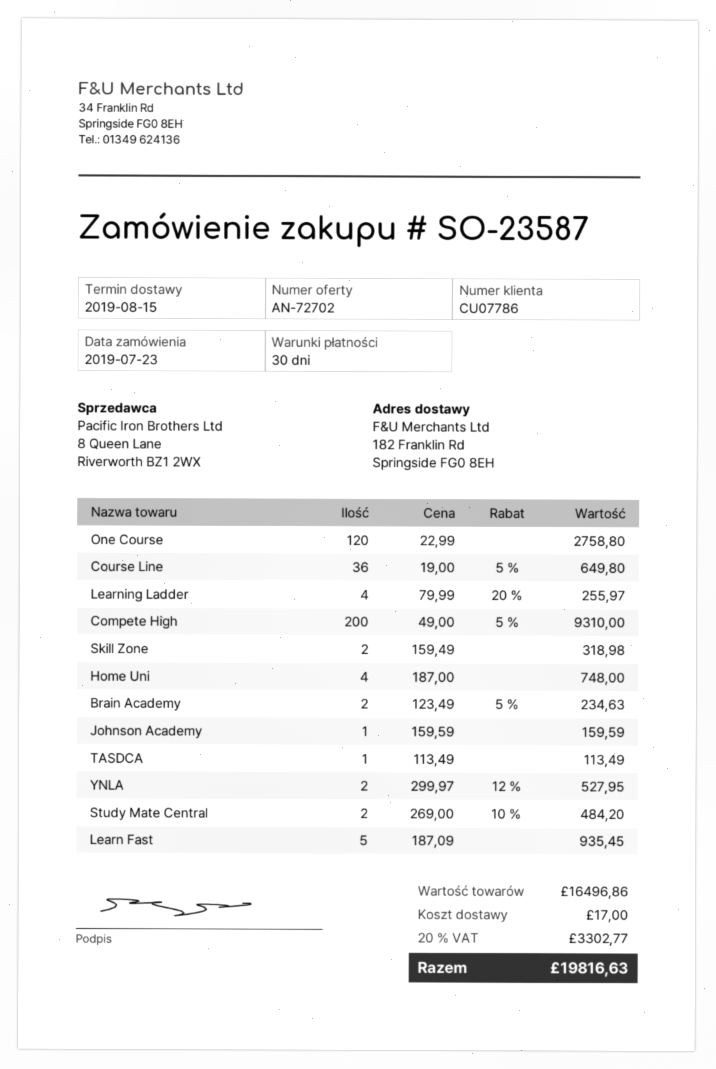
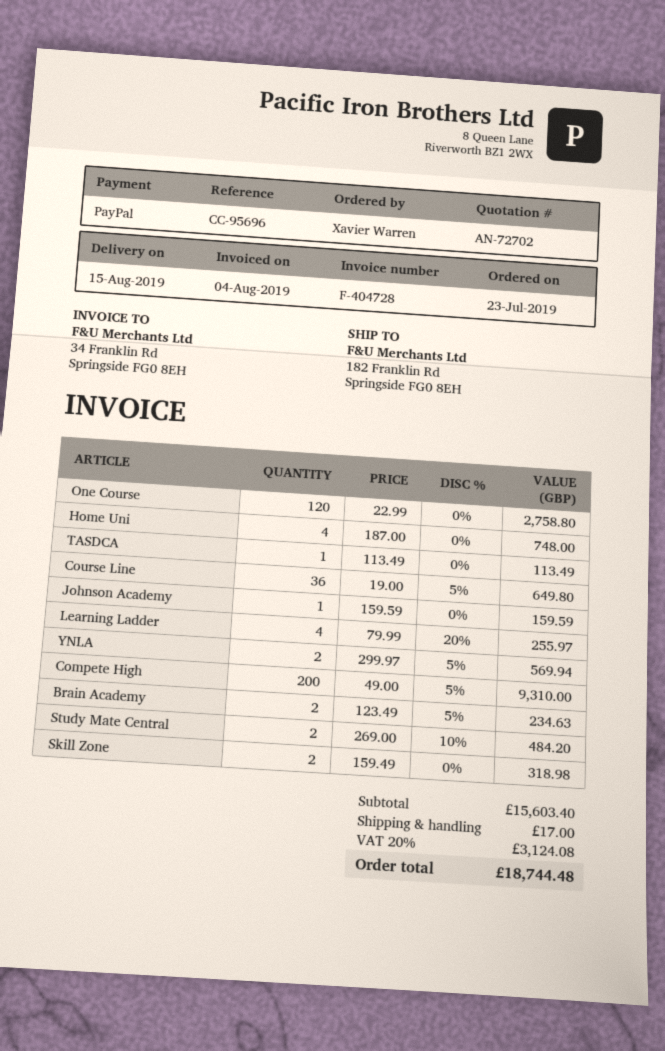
YNLA: 2 x 299.97 - 12% = 527.95 -> 2 x 299.97 - 5% = 569.94
Learn Fast: 5 x 187.09 = 935.45 -> none
subtotal: 16496.86 -> 15603.40
tax: 20% = 3302.77 -> 20% = 3124.08
total: 19816.63 -> 18744.48

